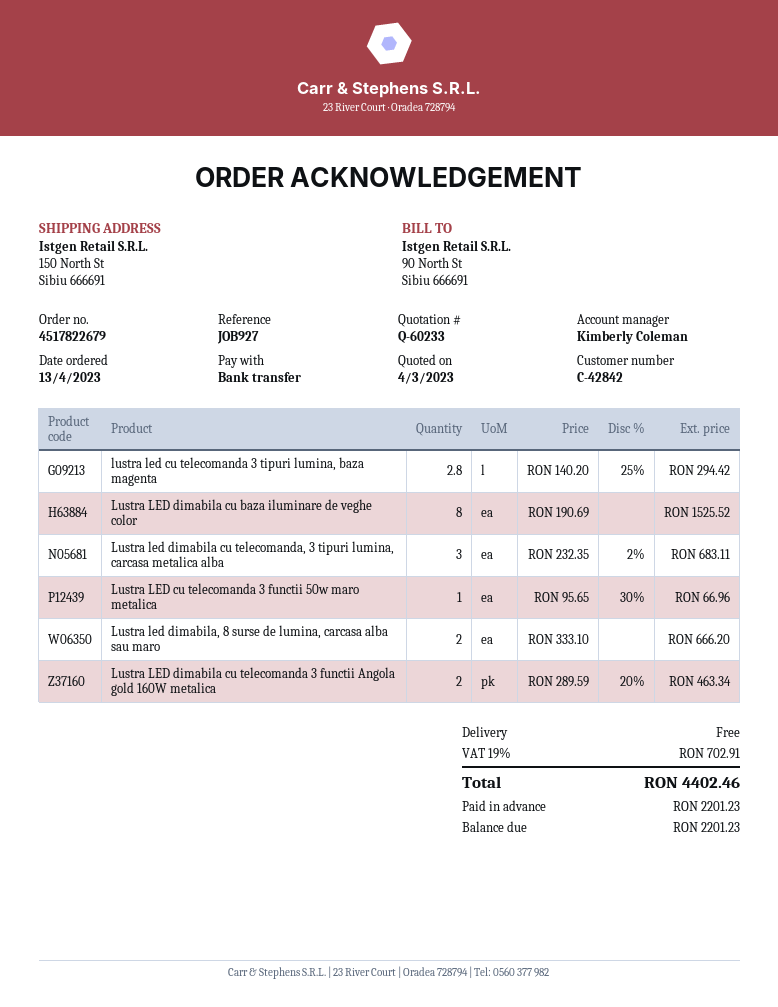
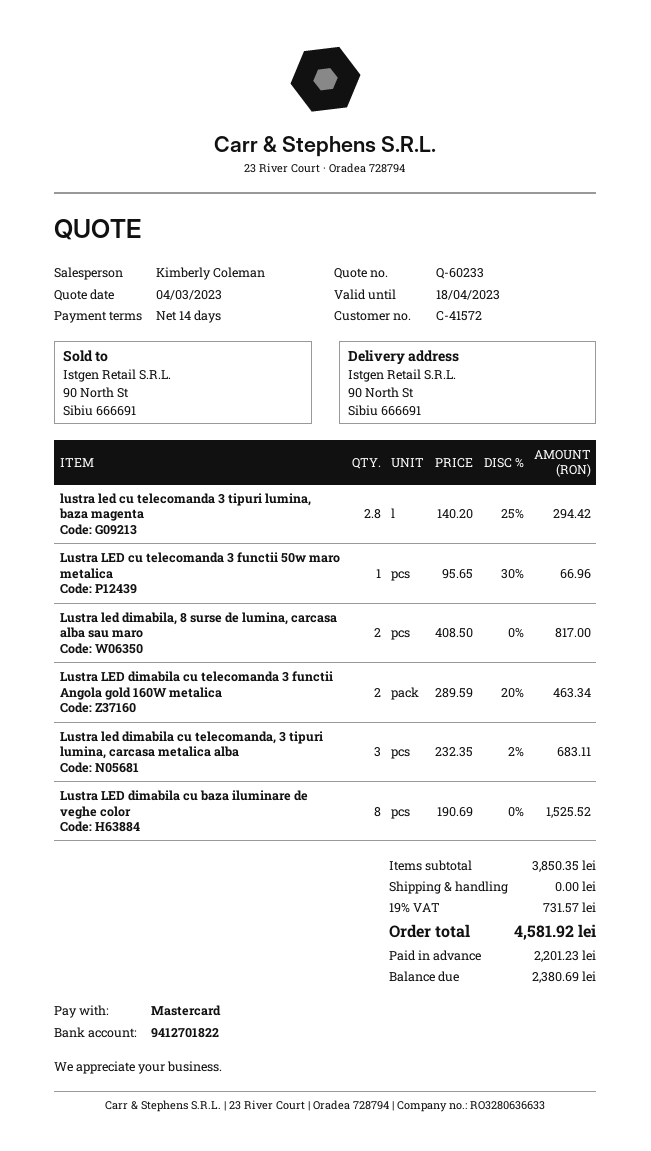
customer number: C-42842 -> C-41572
payment method: bank transfer -> Mastercard
ship to: 150 North St, Sibiu 666691 -> 90 North St, Sibiu 666691
Lustra led dimabila, 8 surse de lumina, carcasa alba sau maro: 2 x 333.10 = 666.20 -> 2 x 408.50 = 817.00
tax: 19% = 702.91 -> 19% = 731.57
total: 4402.46 -> 4581.92
balance: 2201.23 -> 2380.69

